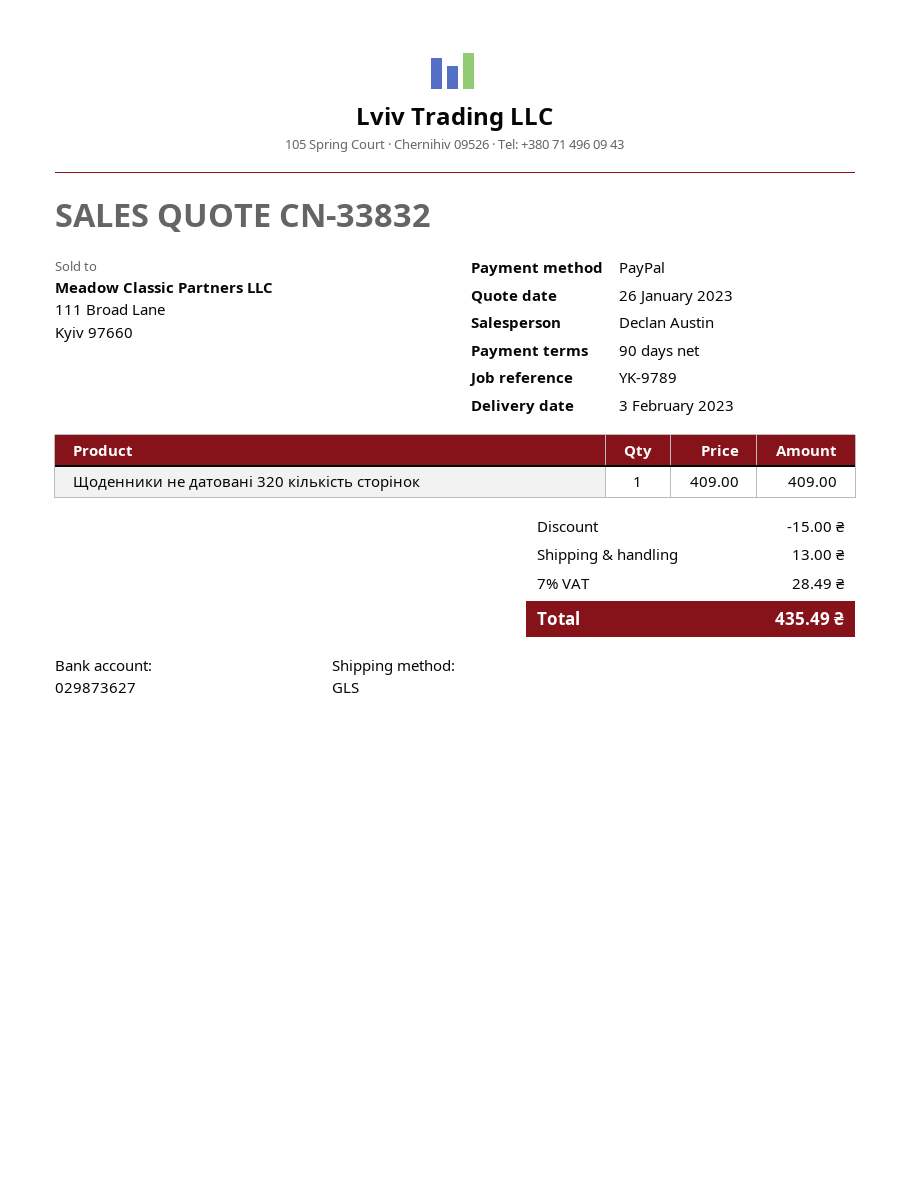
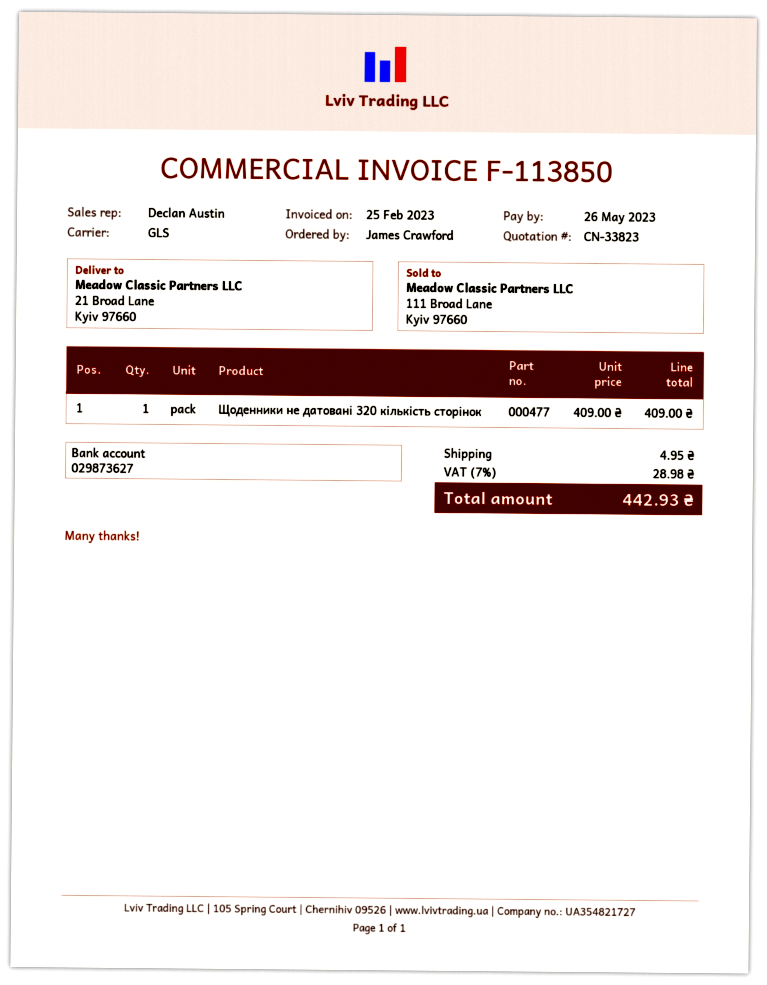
quote number: CN-33832 -> CN-33823
discount: 15.00 -> none
shipping: 13.00 -> 4.95
tax: 7% = 28.49 -> 7% = 28.98
total: 435.49 -> 442.93

